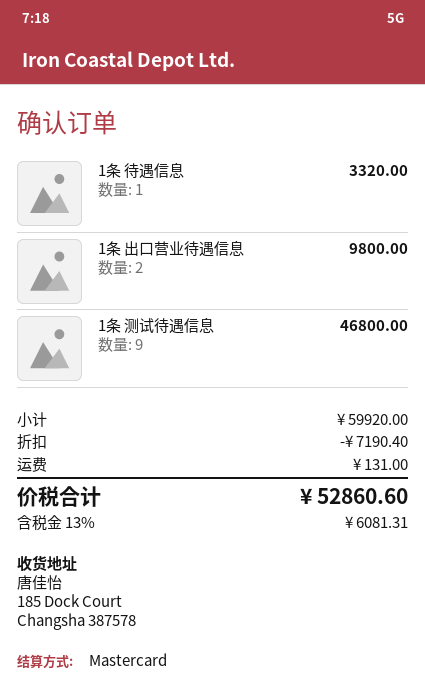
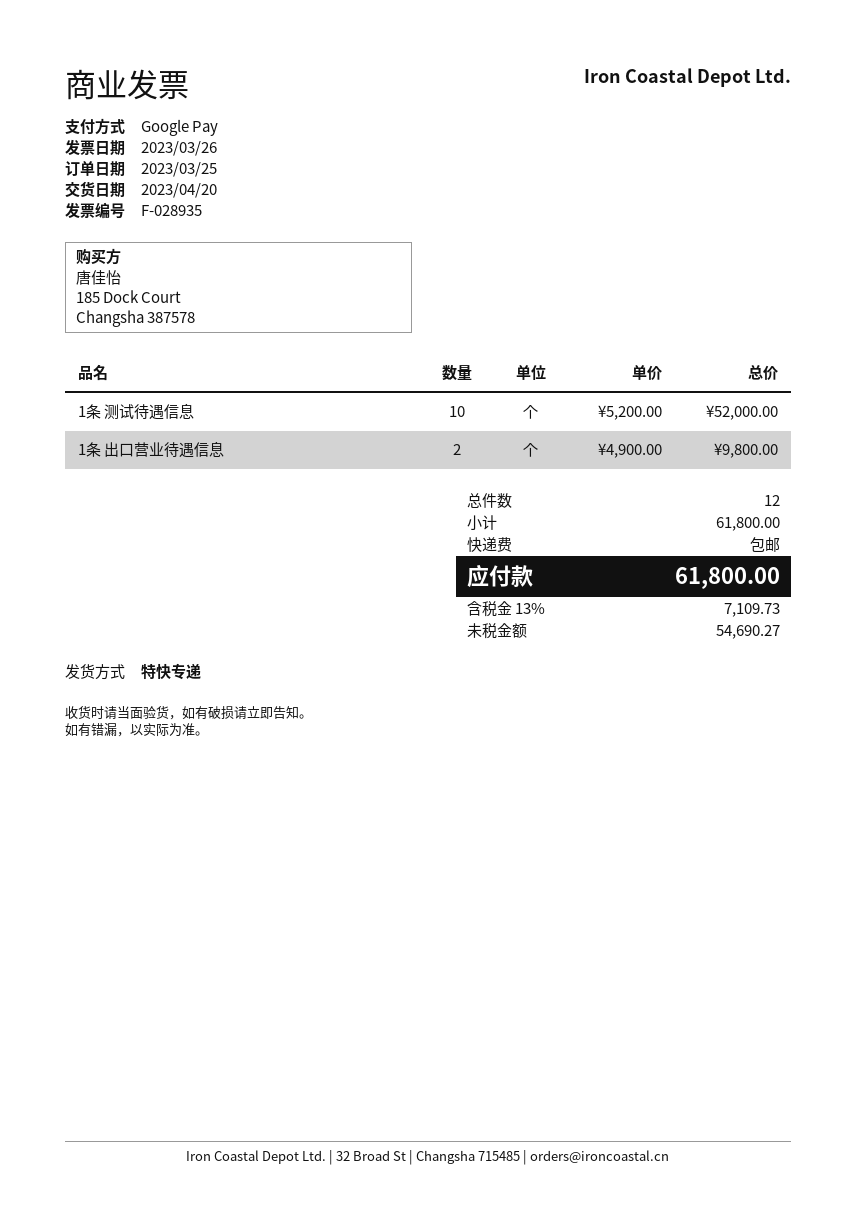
payment method: Mastercard -> Google Pay
1条 待遇信息: 1 for 3320.00 -> none
1条 测试待遇信息: 9 for 46800.00 -> 10 for 52000.00
subtotal: 59920.00 -> 61800.00
discount: 7190.40 -> none
shipping: 131.00 -> 0.00
tax: 13% = 6081.31 -> 13% = 7109.73
total: 52860.60 -> 61800.00

